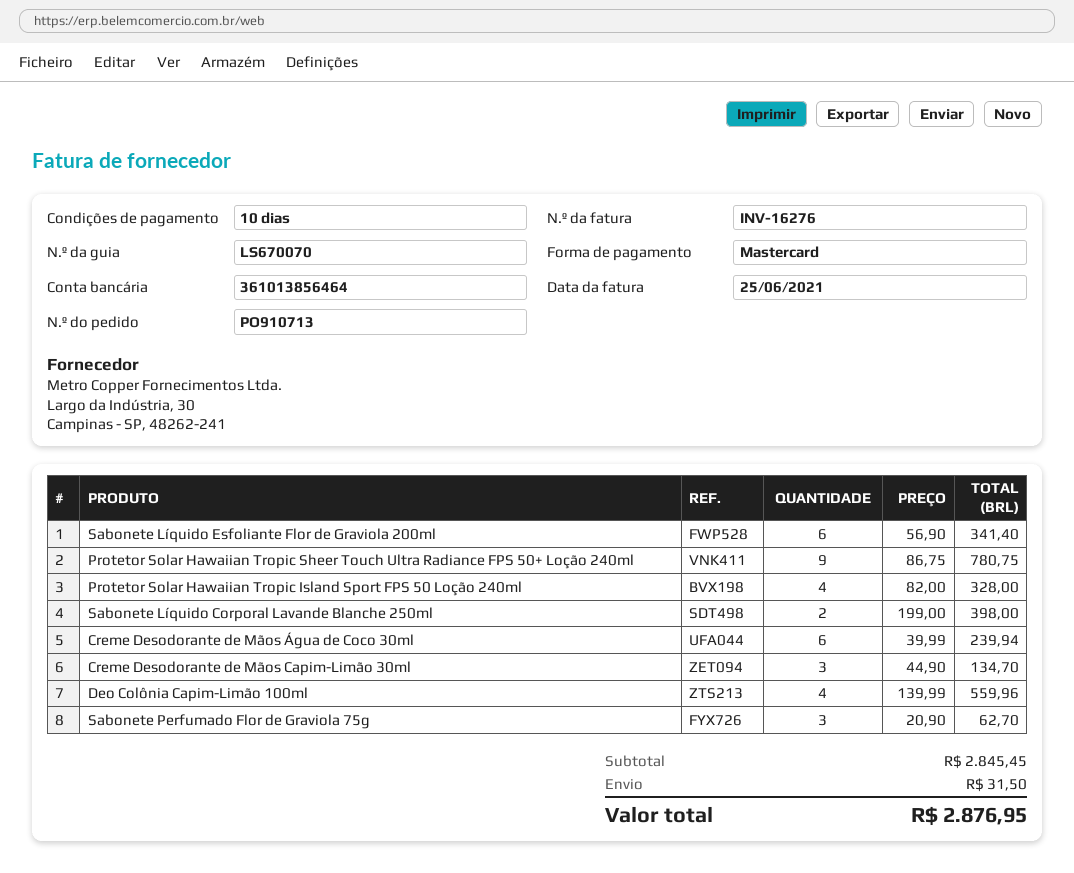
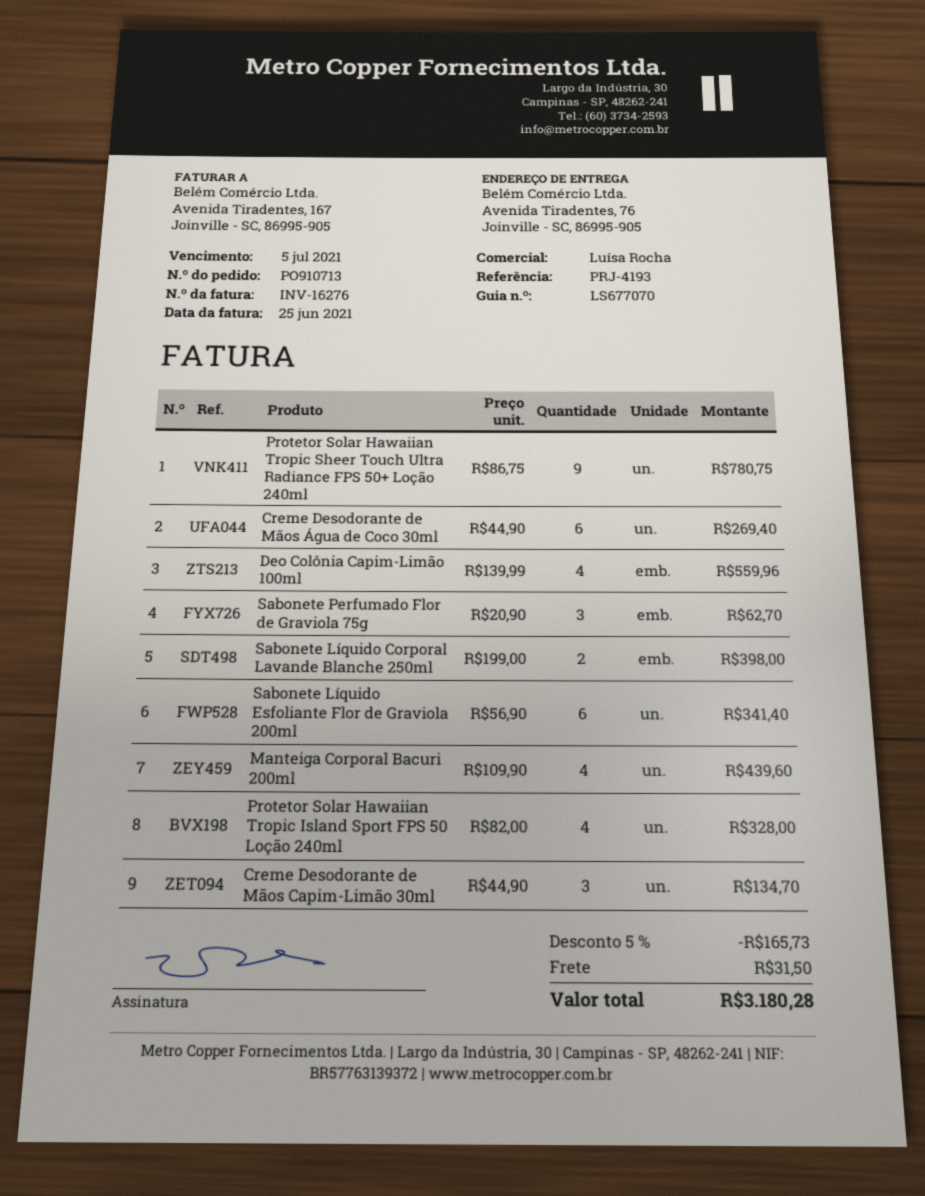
delivery note number: LS670070 -> LS677070
Creme Desodorante de Mãos Água de Coco 30ml: 6 x 39.99 = 239.94 -> 6 x 44.90 = 269.40
Manteiga Corporal Bacuri 200ml: none -> 4 x 109.90 = 439.60
discount: none -> 5% = 165.73
total: 2876.95 -> 3180.28

